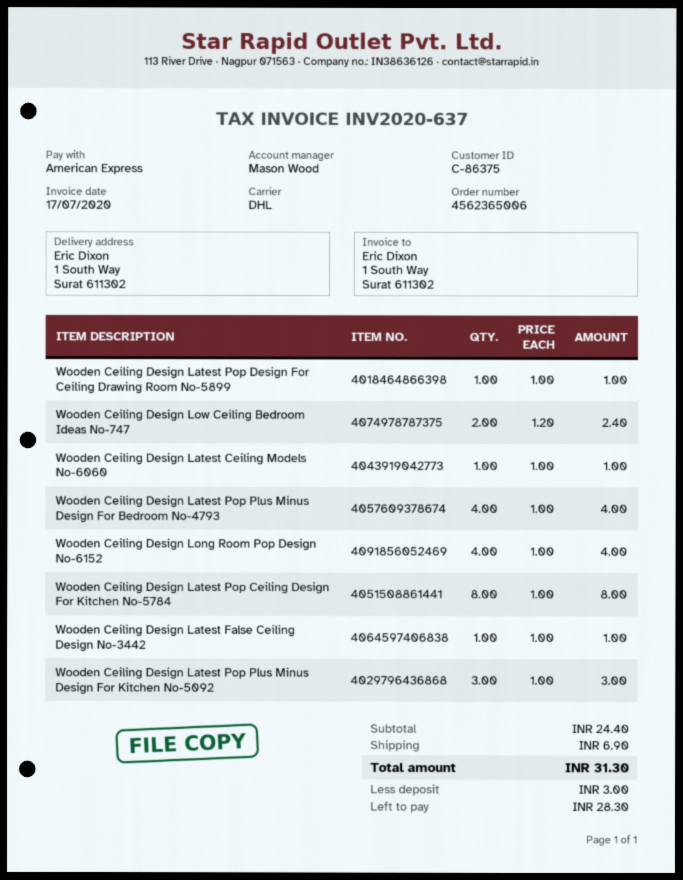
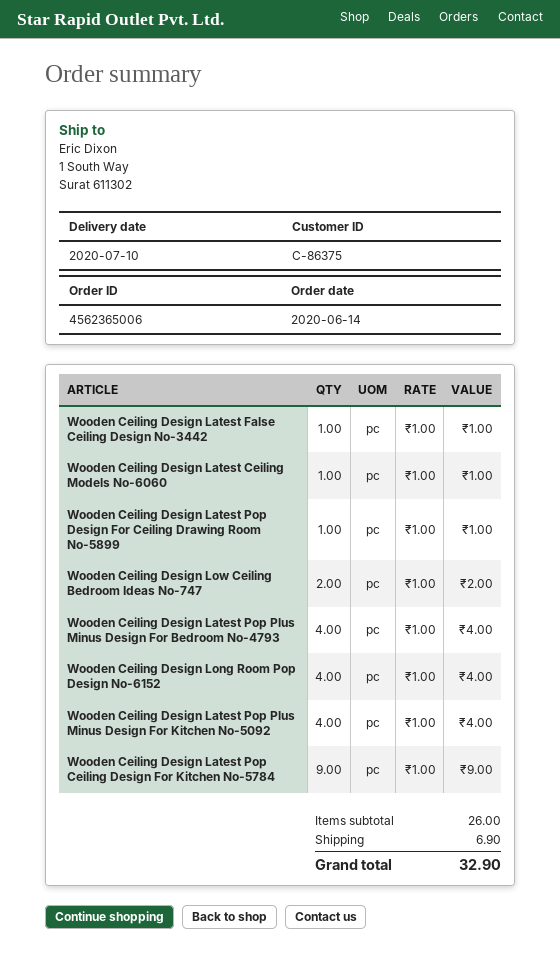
Wooden Ceiling Design Low Ceiling Bedroom Ideas No-747: 2 x 1.20 = 2.40 -> 2 x 1.00 = 2.00
Wooden Ceiling Design Latest Pop Ceiling Design For Kitchen No-5784: 8 x 1.00 = 8.00 -> 9 x 1.00 = 9.00
Wooden Ceiling Design Latest Pop Plus Minus Design For Kitchen No-5092: 3 x 1.00 = 3.00 -> 4 x 1.00 = 4.00
subtotal: 24.40 -> 26.00
total: 31.30 -> 32.90

